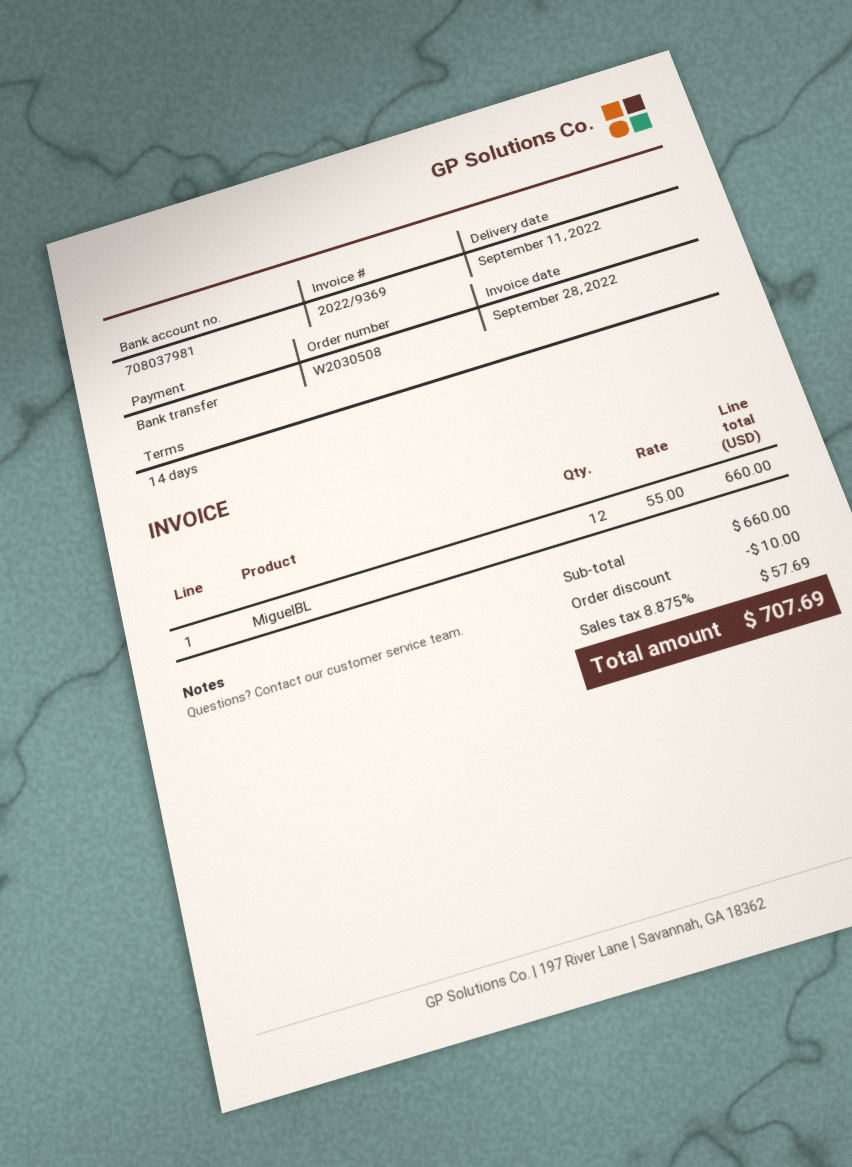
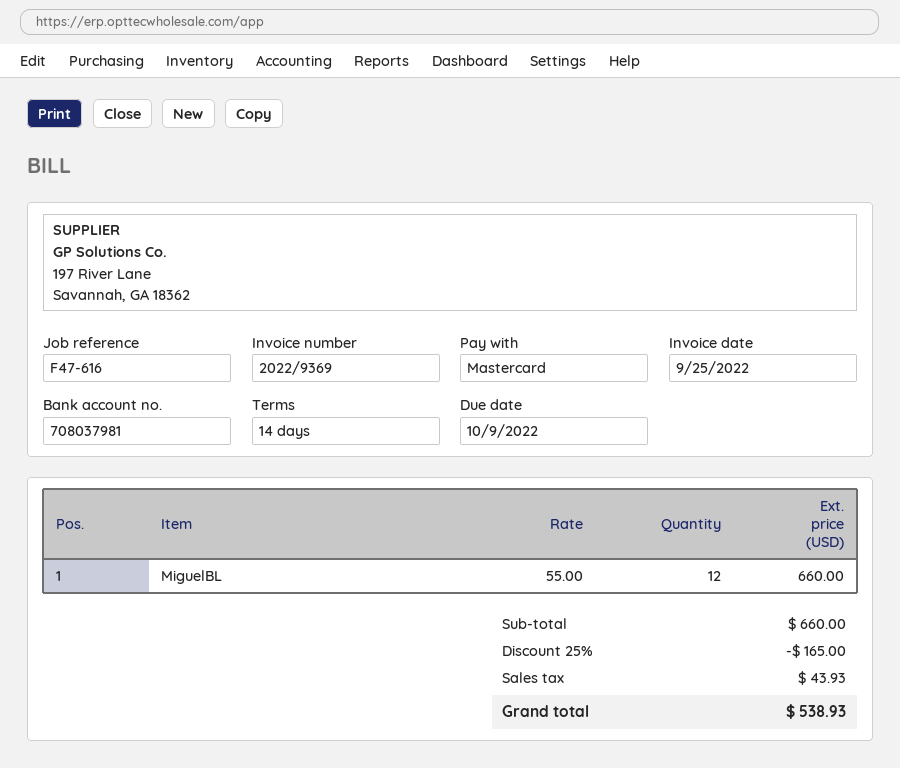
invoice date: 2022-09-28 -> 2022-09-25
payment method: bank transfer -> Mastercard
discount: 10.00 -> 165.00
tax: 57.69 -> 43.93
total: 707.69 -> 538.93

